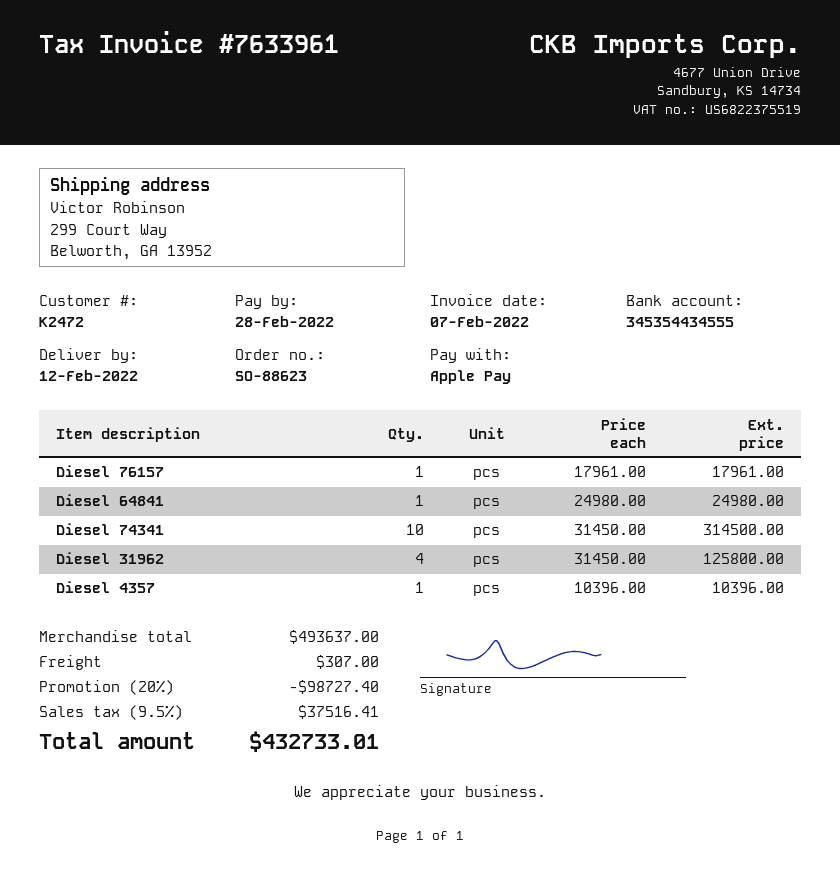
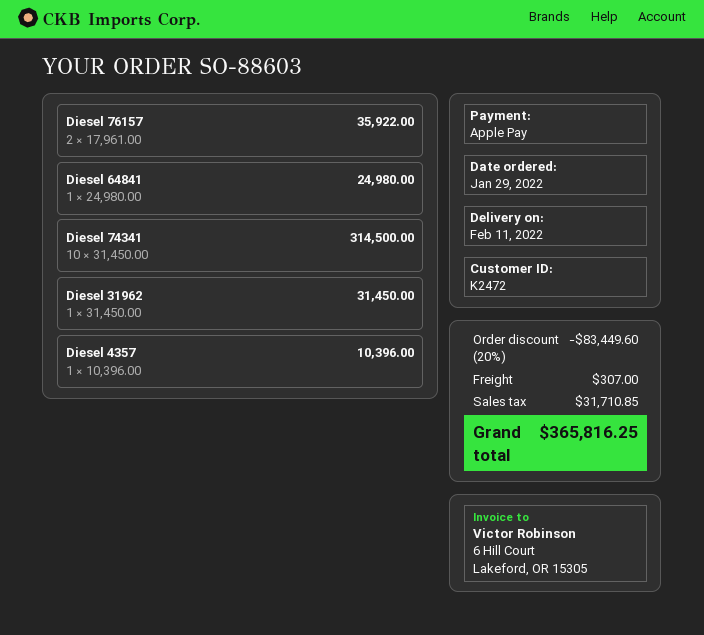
order number: SO-88623 -> SO-88603
delivery date: 2022-02-12 -> 2022-02-11
Diesel 76157: 1 x 17961.00 = 17961.00 -> 2 x 17961.00 = 35922.00
Diesel 31962: 4 x 31450.00 = 125800.00 -> 1 x 31450.00 = 31450.00
discount: 20% = 98727.40 -> 20% = 83449.60
tax: 37516.41 -> 31710.85
total: 432733.01 -> 365816.25

